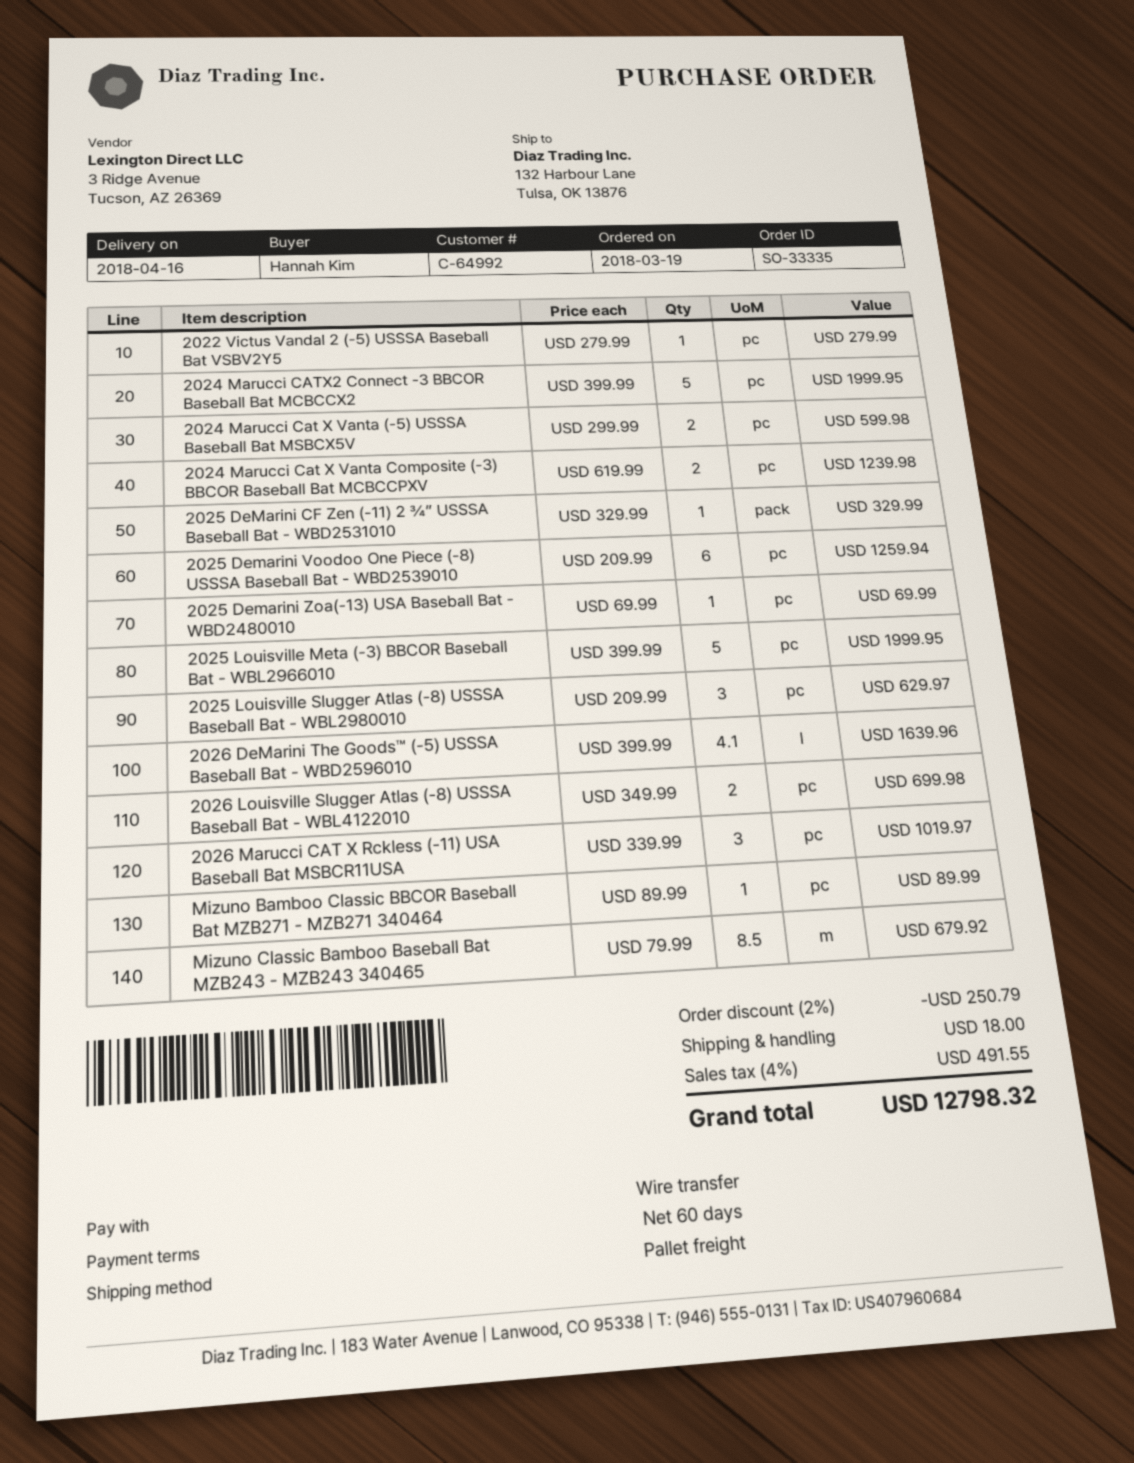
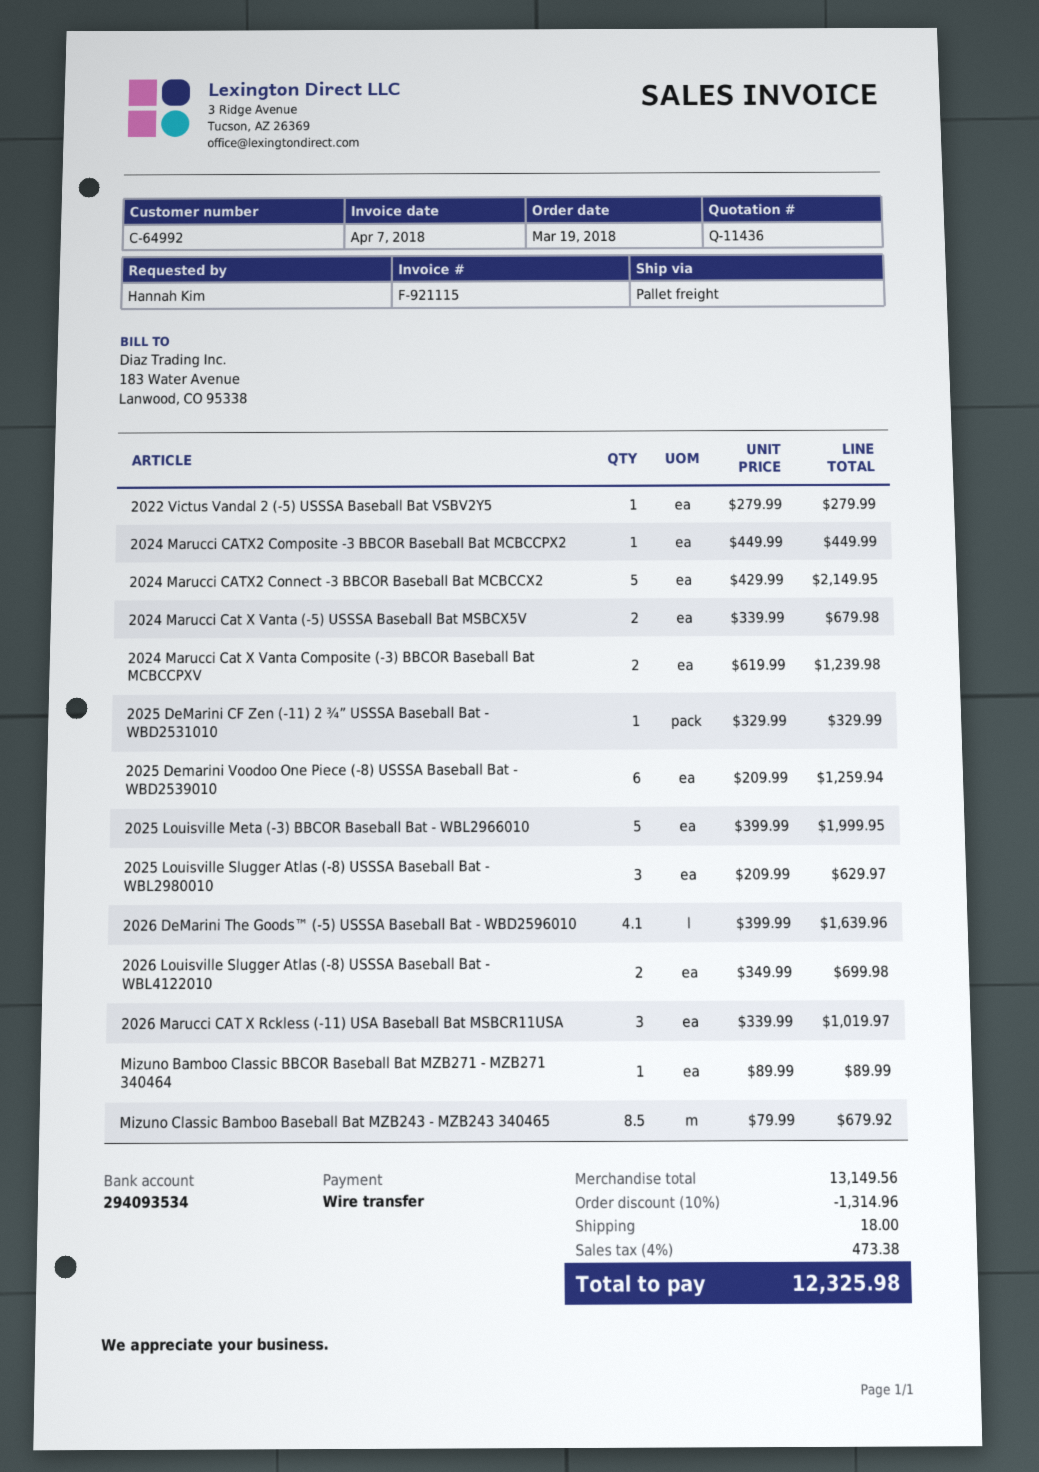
2024 Marucci CATX2 Connect -3 BBCOR Baseball Bat MCBCCX2: 5 x 399.99 = 1999.95 -> 5 x 429.99 = 2149.95
2024 Marucci Cat X Vanta (-5) USSSA Baseball Bat MSBCX5V: 2 x 299.99 = 599.98 -> 2 x 339.99 = 679.98
2025 Demarini Zoa(-13) USA Baseball Bat - WBD2480010: 1 x 69.99 = 69.99 -> none
2024 Marucci CATX2 Composite -3 BBCOR Baseball Bat MCBCCPX2: none -> 1 x 449.99 = 449.99
discount: 2% = 250.79 -> 10% = 1314.96
tax: 4% = 491.55 -> 4% = 473.38
total: 12798.32 -> 12325.98

